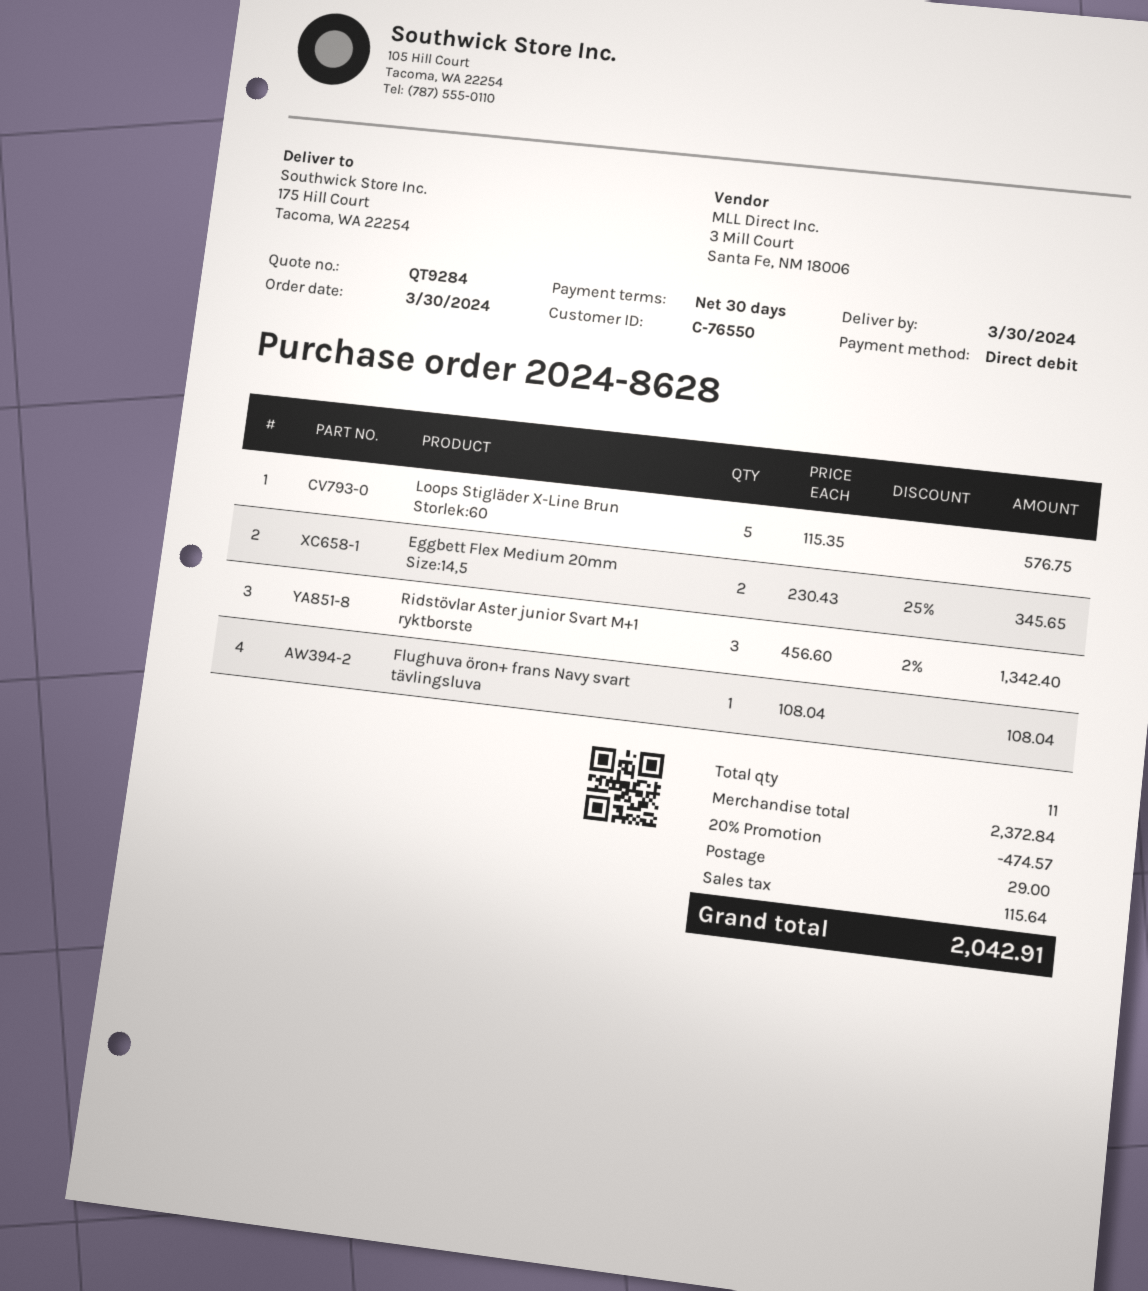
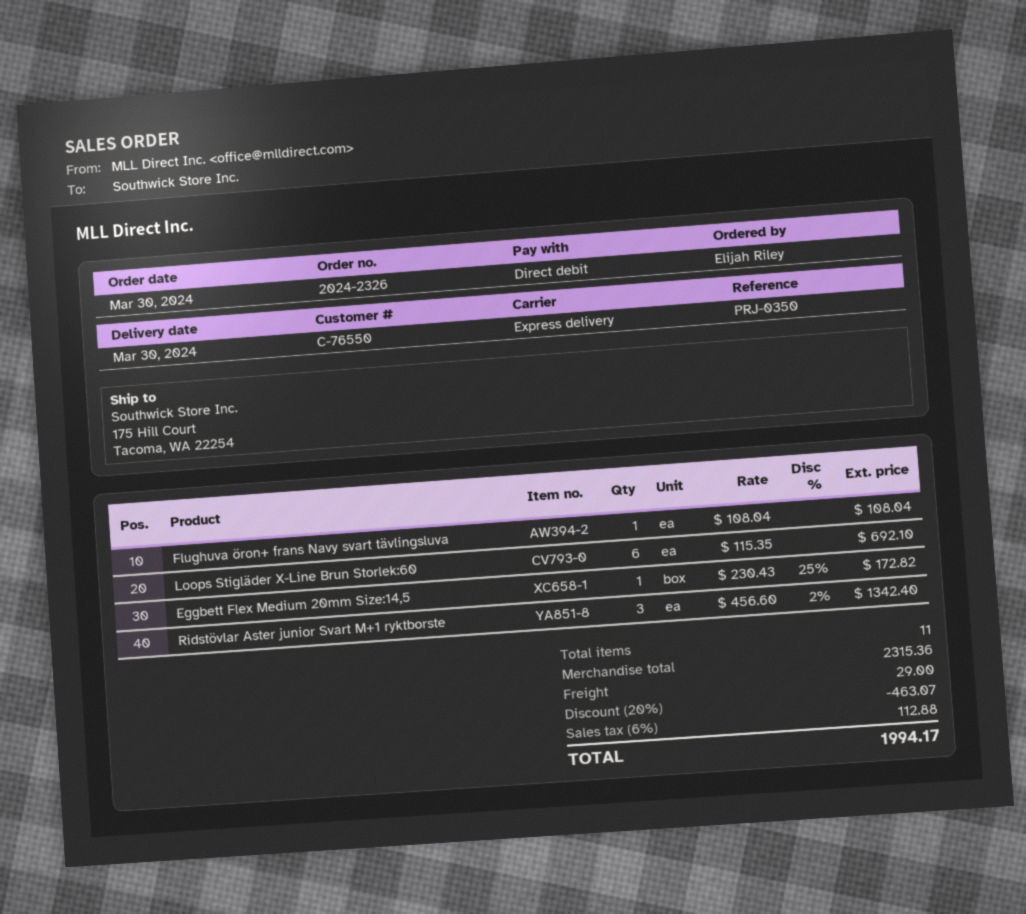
order number: 2024-8628 -> 2024-2326
Loops Stigläder X-Line Brun Storlek:60: 5 x 115.35 = 576.75 -> 6 x 115.35 = 692.10
Eggbett Flex Medium 20mm Size:14,5: 2 x 230.43 - 25% = 345.65 -> 1 x 230.43 - 25% = 172.82
subtotal: 2372.84 -> 2315.36
discount: 20% = 474.57 -> 20% = 463.07
tax: 115.64 -> 112.88
total: 2042.91 -> 1994.17

